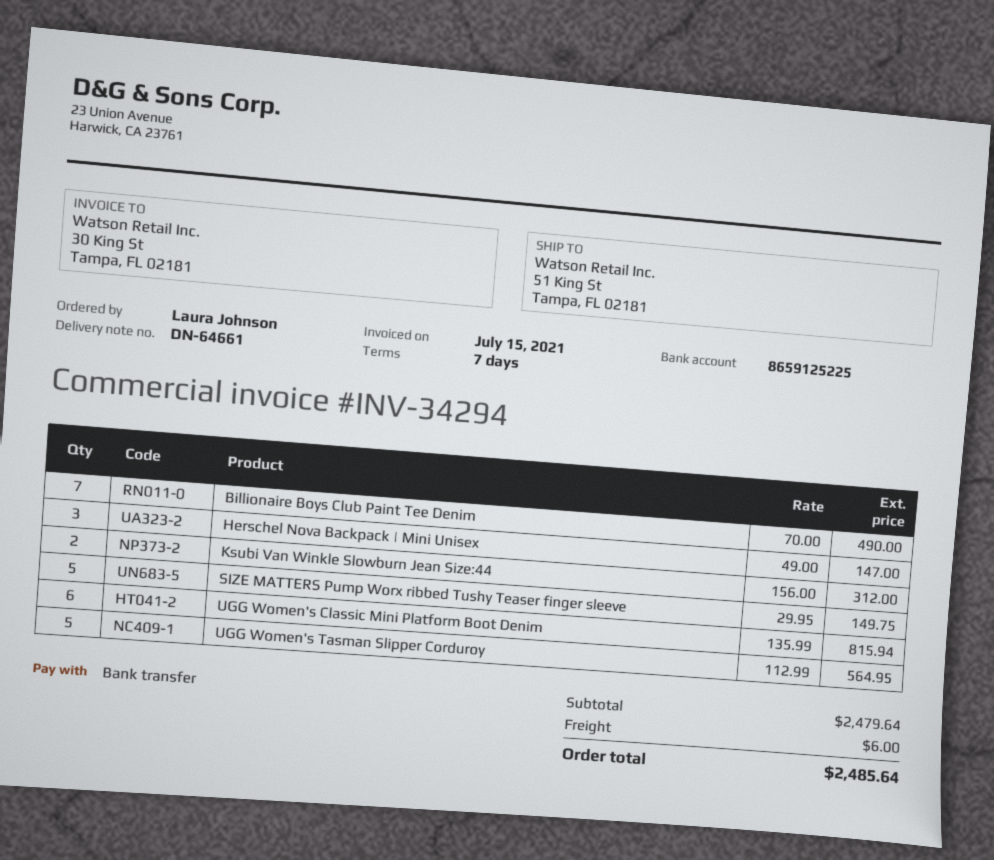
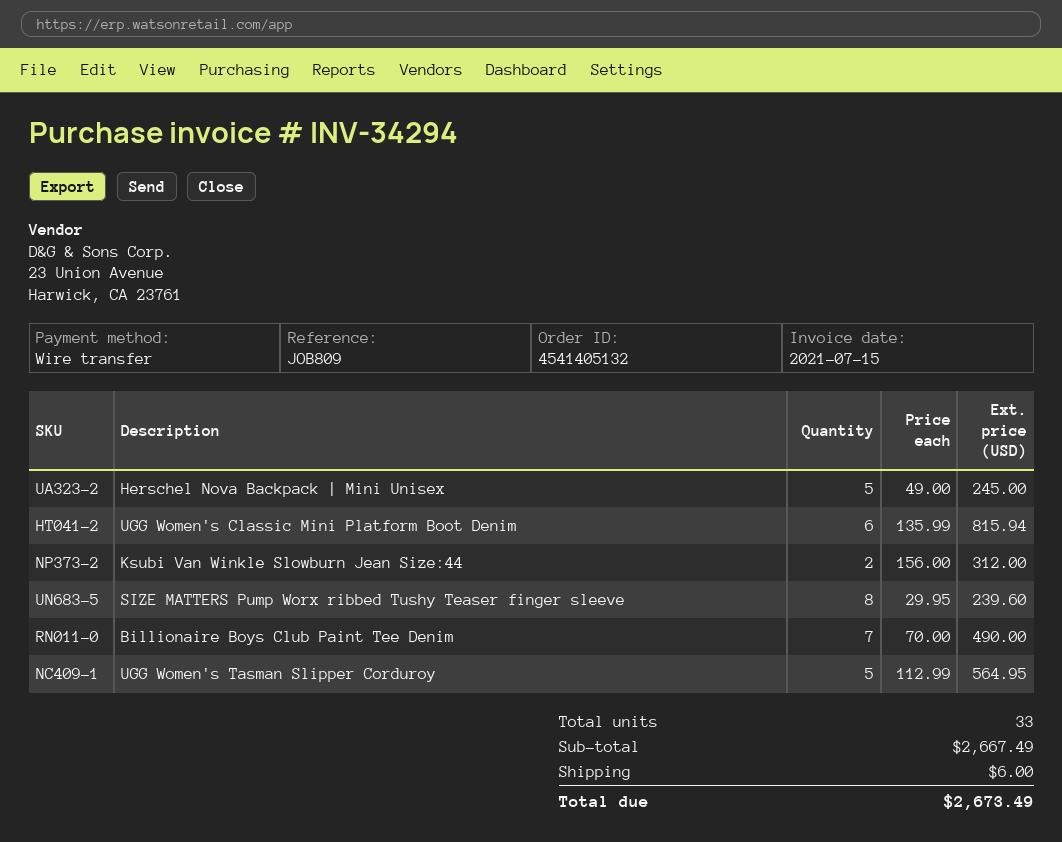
Herschel Nova Backpack | Mini Unisex: 3 x 49.00 = 147.00 -> 5 x 49.00 = 245.00
SIZE MATTERS Pump Worx ribbed Tushy Teaser finger sleeve: 5 x 29.95 = 149.75 -> 8 x 29.95 = 239.60
subtotal: 2479.64 -> 2667.49
total: 2485.64 -> 2673.49

